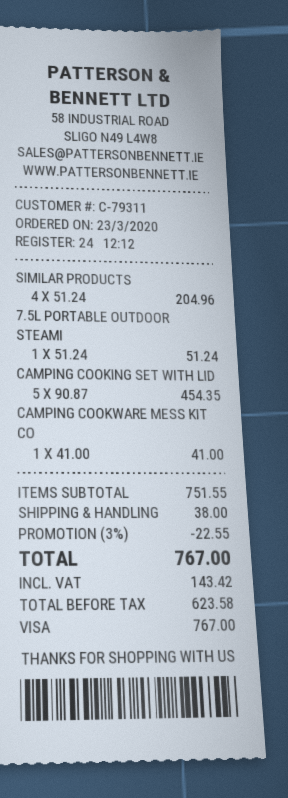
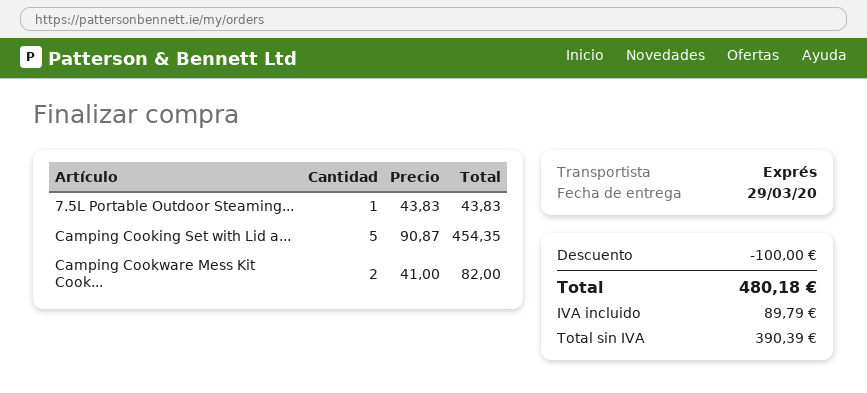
SIMILAR PRODUCTS: 4 x 51.24 = 204.96 -> none
7.5L PORTABLE OUTDOOR STEAMI: 1 x 51.24 = 51.24 -> 1 x 43.83 = 43.83
CAMPING COOKWARE MESS KIT CO: 1 x 41.00 = 41.00 -> 2 x 41.00 = 82.00
discount: 22.55 -> 100.00
shipping: 38.00 -> none
net: 623.58 -> 390.39
tax: 143.42 -> 89.79
total: 767.00 -> 480.18

